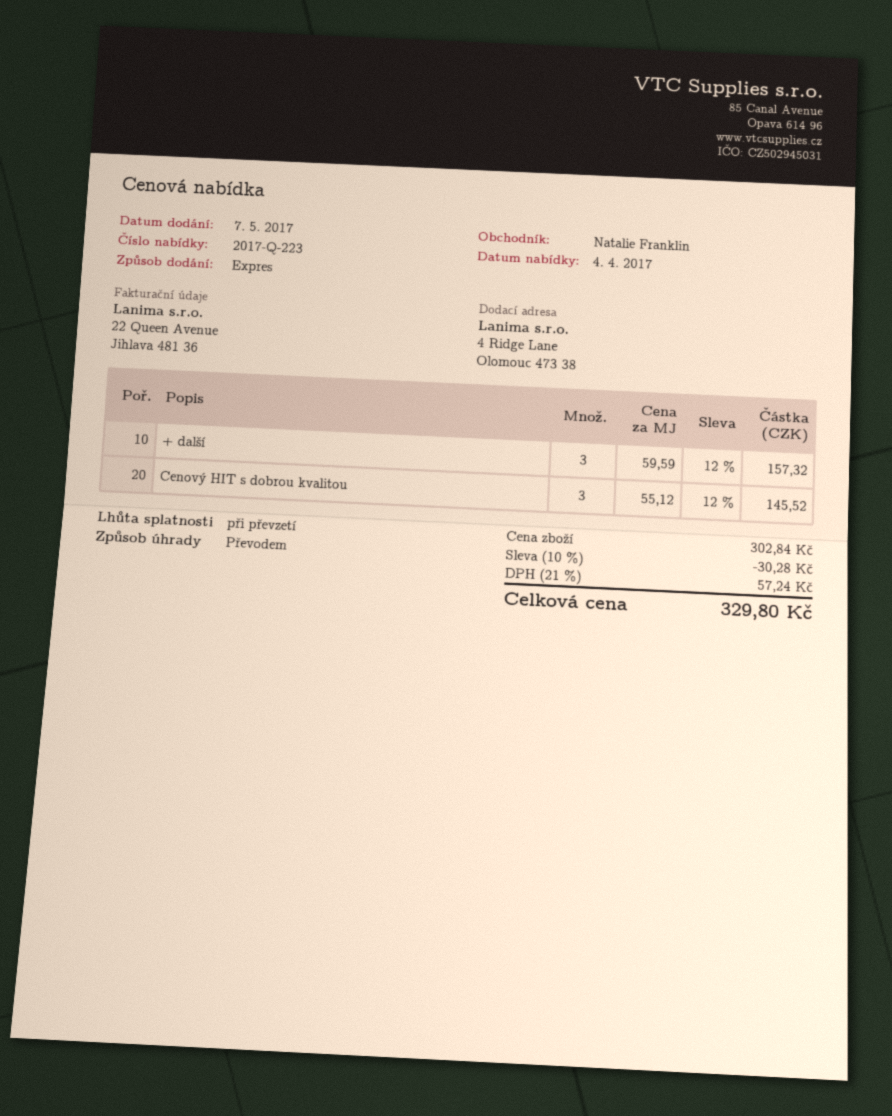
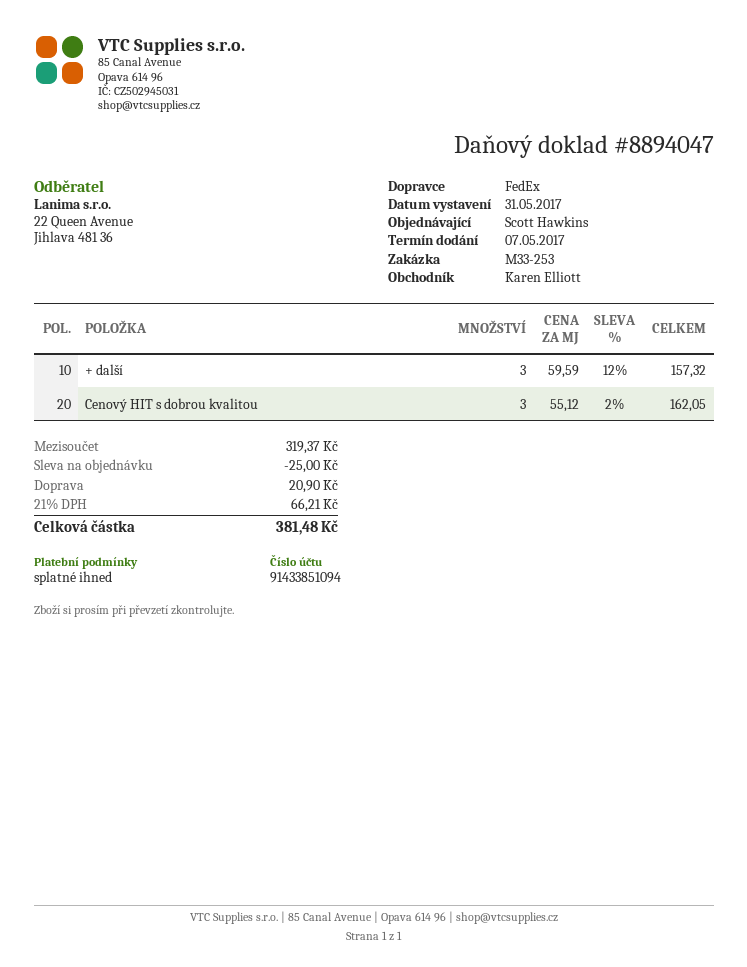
sales rep: Natalie Franklin -> Karen Elliott
shipping method: express -> FedEx
Cenový HIT s dobrou kvalitou: 3 x 55.12 - 12% = 145.52 -> 3 x 55.12 - 2% = 162.05
subtotal: 302.84 -> 319.37
discount: 30.28 -> 25.00
shipping: none -> 20.90
tax: 21% = 57.24 -> 21% = 66.21
total: 329.80 -> 381.48

